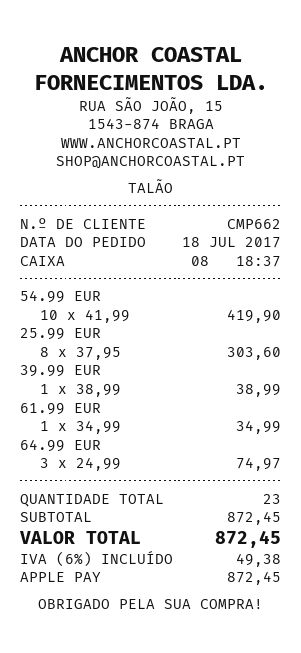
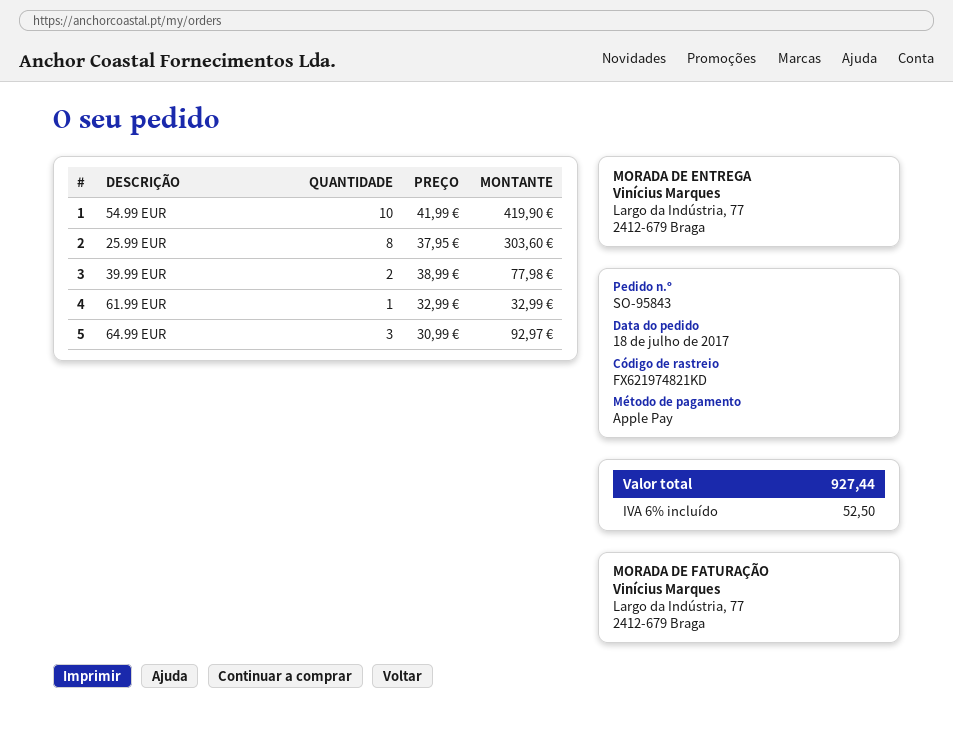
39.99 EUR: 1 x 38.99 = 38.99 -> 2 x 38.99 = 77.98
61.99 EUR: 1 x 34.99 = 34.99 -> 1 x 32.99 = 32.99
64.99 EUR: 3 x 24.99 = 74.97 -> 3 x 30.99 = 92.97
tax: 6% = 49.38 -> 6% = 52.50
total: 872.45 -> 927.44

